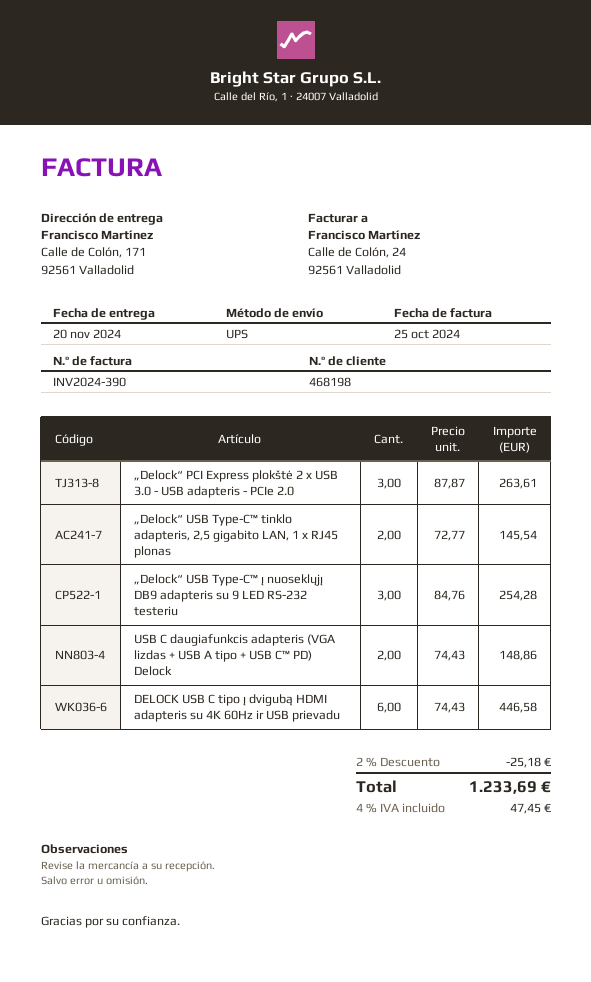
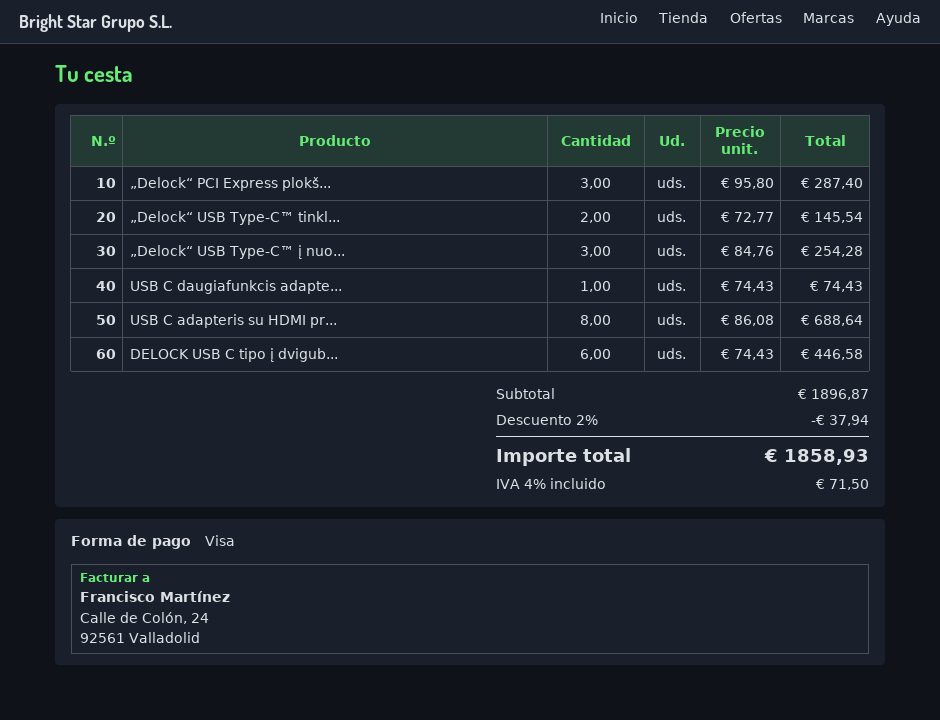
„Delock“ PCI Express plokštė 2 x USB 3.0 - USB adapteris - PCIe 2.0: 3 x 87.87 = 263.61 -> 3 x 95.80 = 287.40
USB C daugiafunkcis adapteris (VGA lizdas + USB A tipo + USB C™ PD) Delock: 2 x 74.43 = 148.86 -> 1 x 74.43 = 74.43
USB C adapteris su HDMI pr...: none -> 8 x 86.08 = 688.64
discount: 2% = 25.18 -> 2% = 37.94
tax: 4% = 47.45 -> 4% = 71.50
total: 1233.69 -> 1858.93

